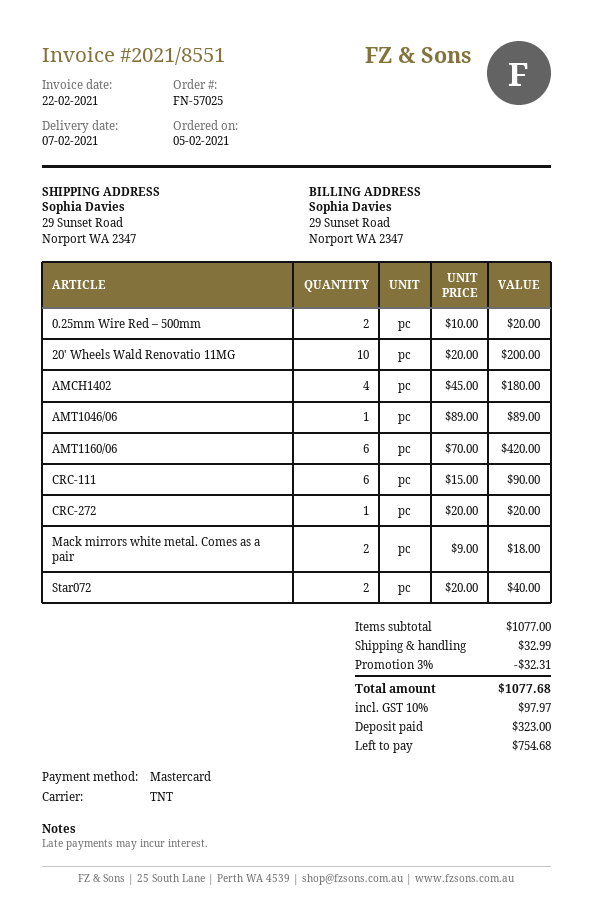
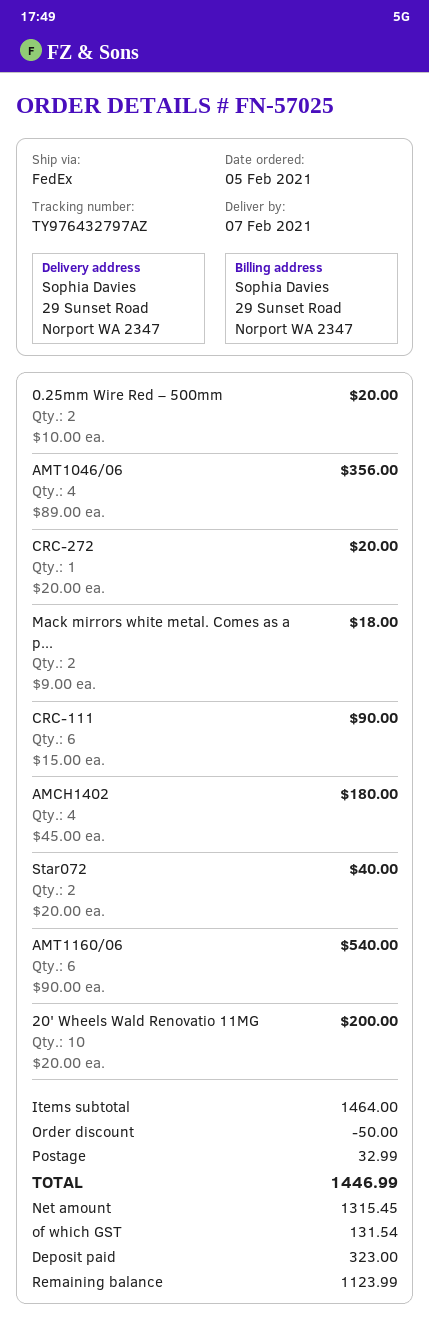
shipping method: TNT -> FedEx
AMT1046/06: 1 x 89.00 = 89.00 -> 4 x 89.00 = 356.00
AMT1160/06: 6 x 70.00 = 420.00 -> 6 x 90.00 = 540.00
subtotal: 1077.00 -> 1464.00
discount: 32.31 -> 50.00
tax: 97.97 -> 131.54
total: 1077.68 -> 1446.99
balance: 754.68 -> 1123.99

